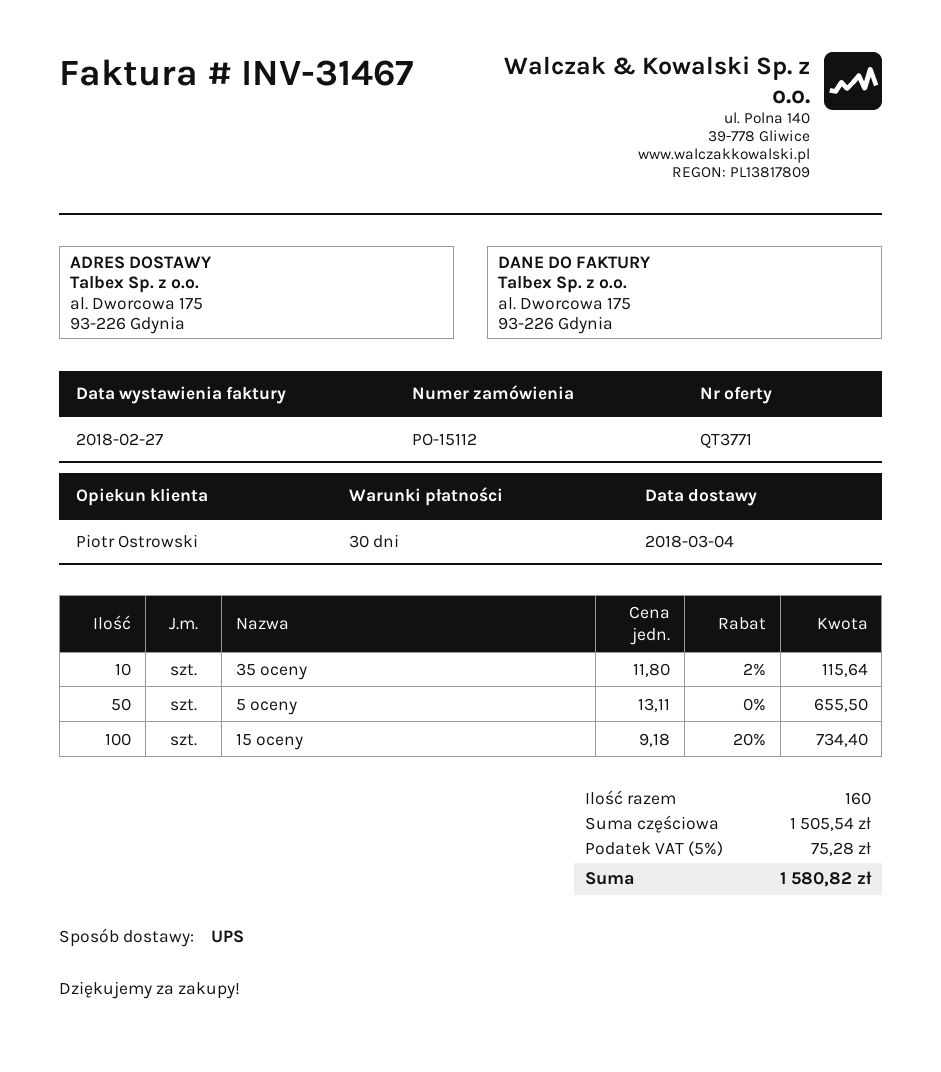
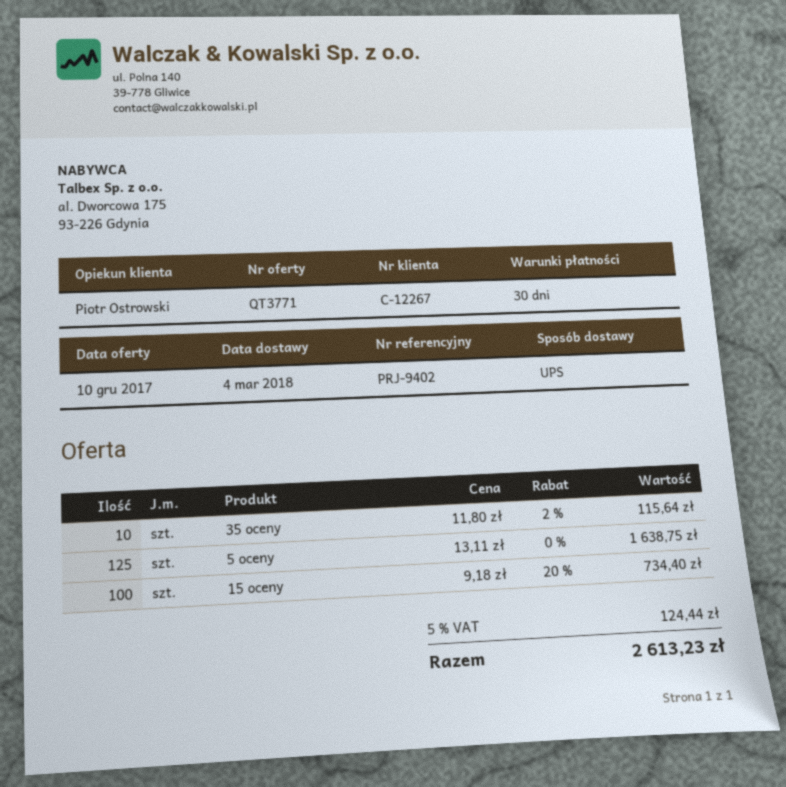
5 oceny: 50 x 13.11 = 655.50 -> 125 x 13.11 = 1638.75
tax: 5% = 75.28 -> 5% = 124.44
total: 1580.82 -> 2613.23

